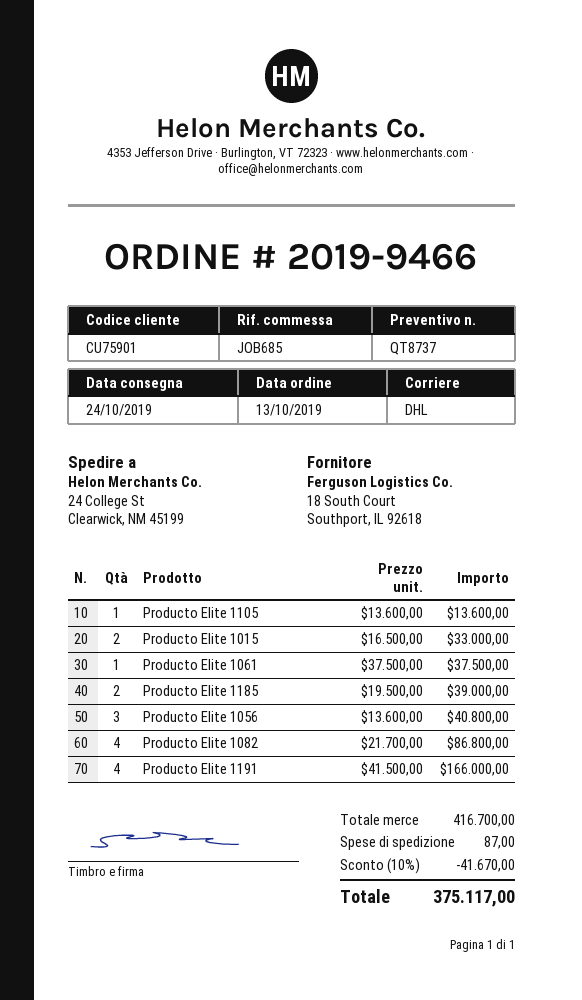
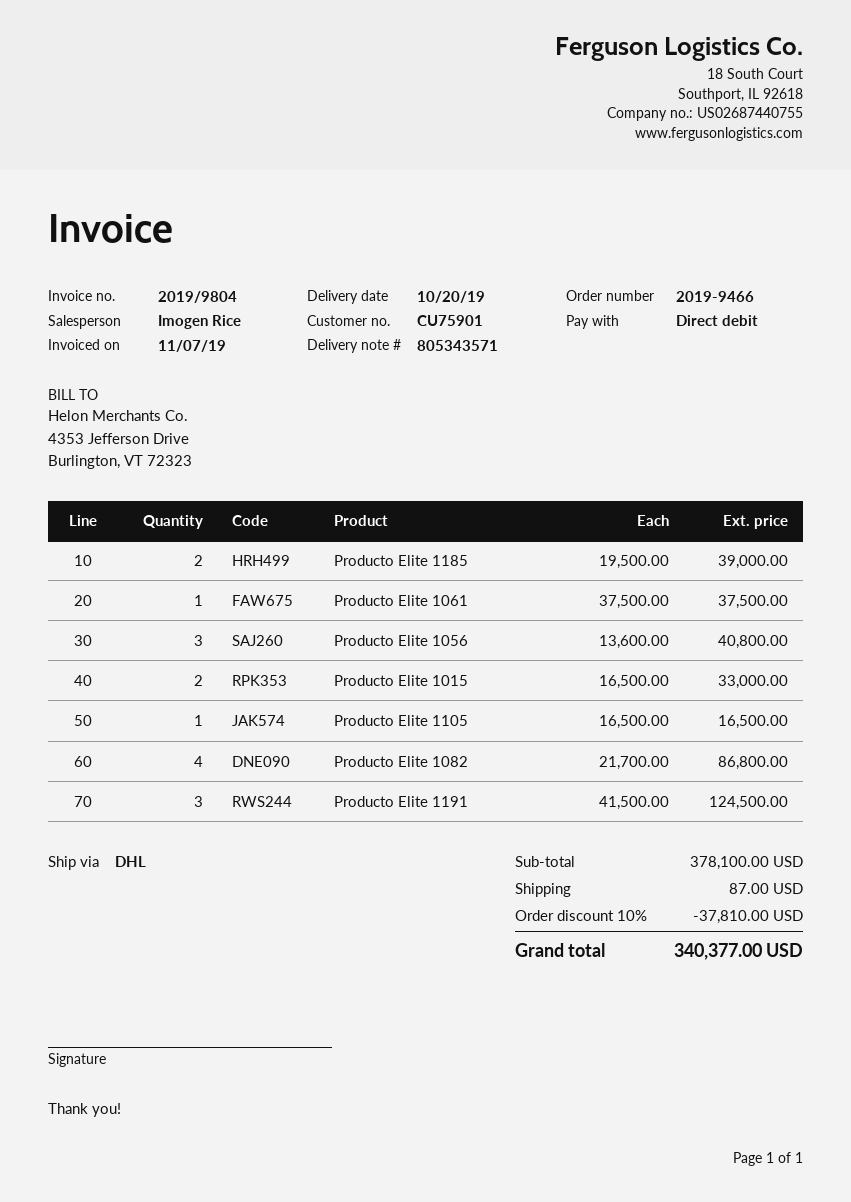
delivery date: 2019-10-24 -> 2019-10-20
Producto Elite 1105: 1 x 13600.00 = 13600.00 -> 1 x 16500.00 = 16500.00
Producto Elite 1191: 4 x 41500.00 = 166000.00 -> 3 x 41500.00 = 124500.00
subtotal: 416700.00 -> 378100.00
discount: 10% = 41670.00 -> 10% = 37810.00
total: 375117.00 -> 340377.00

